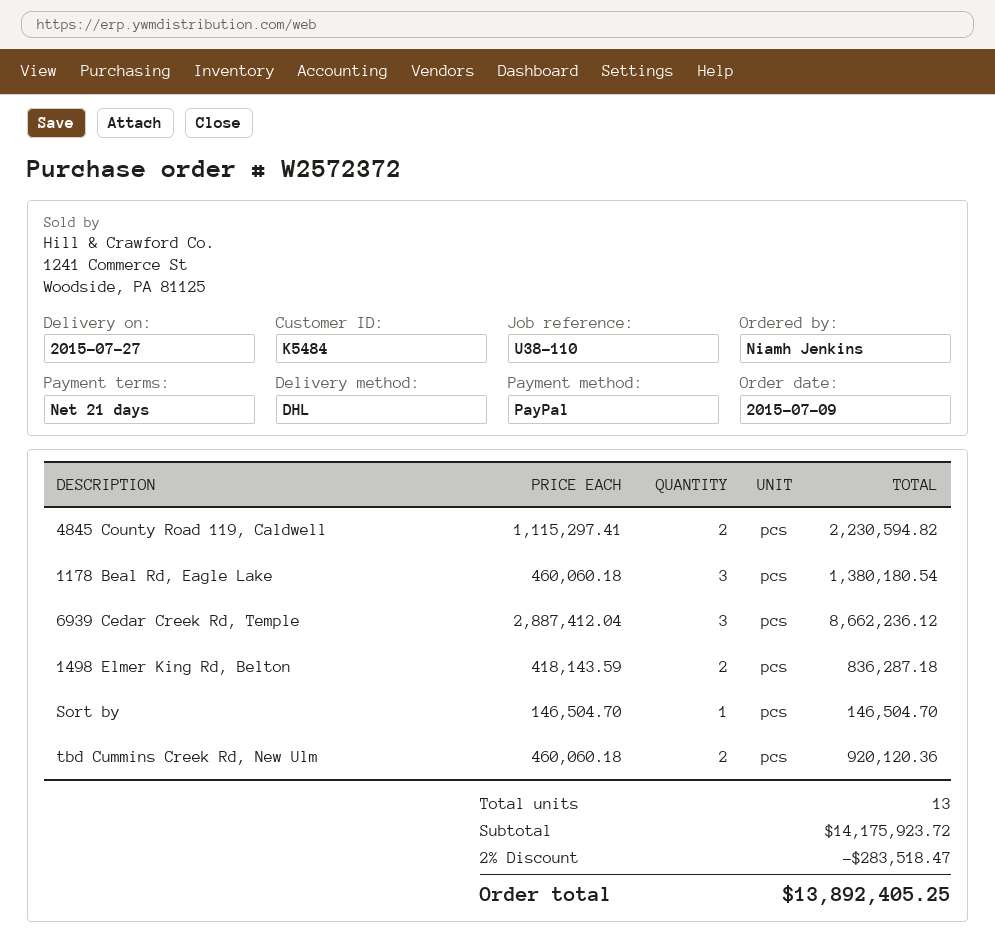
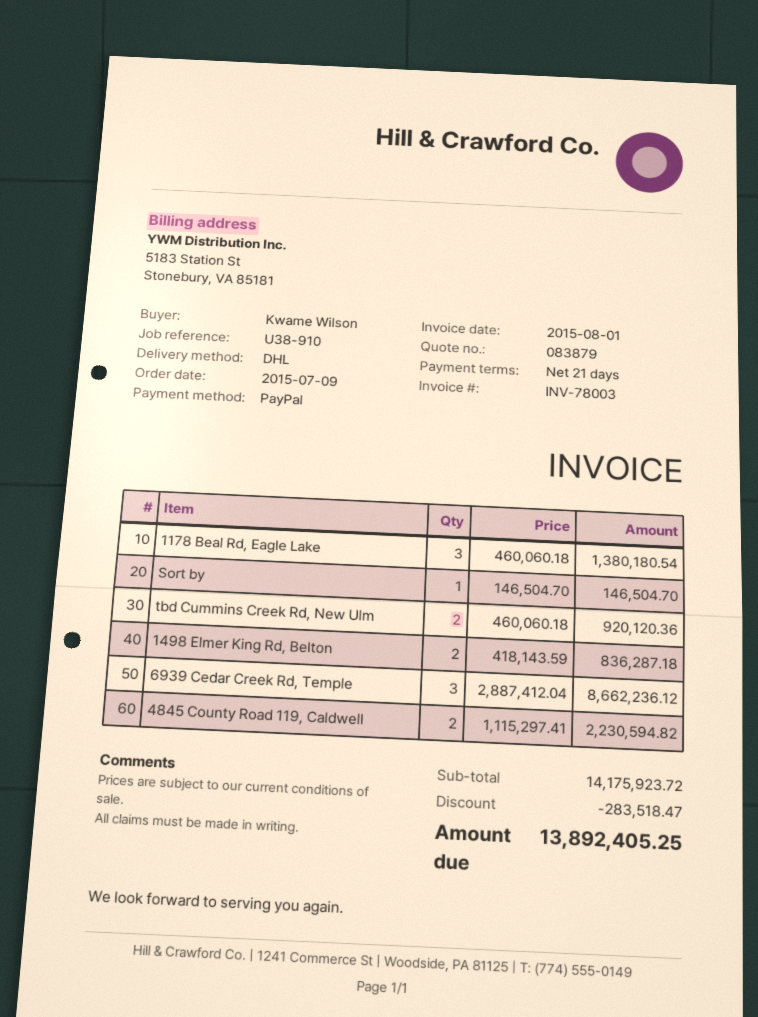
reference: U38-110 -> U38-910
ordered by: Niamh Jenkins -> Kwame Wilson

